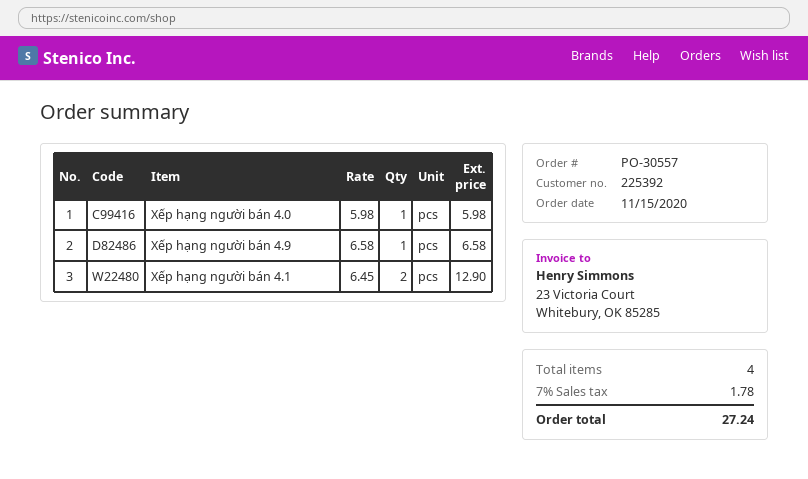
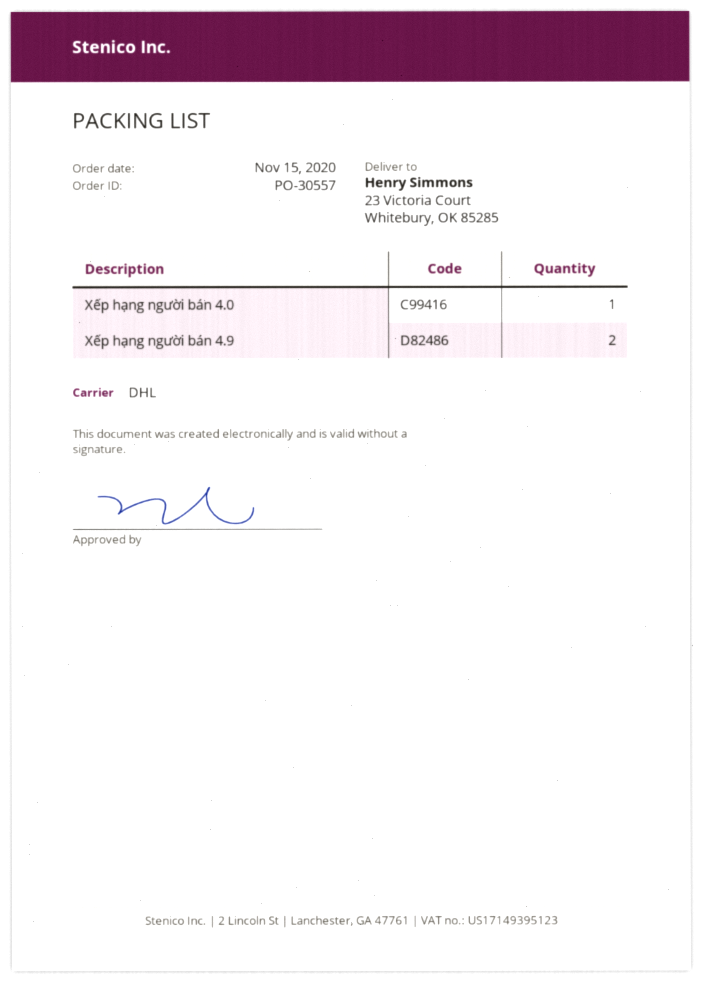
Xếp hạng người bán 4.9: 1 -> 2
Xếp hạng người bán 4.1: 2 -> none

